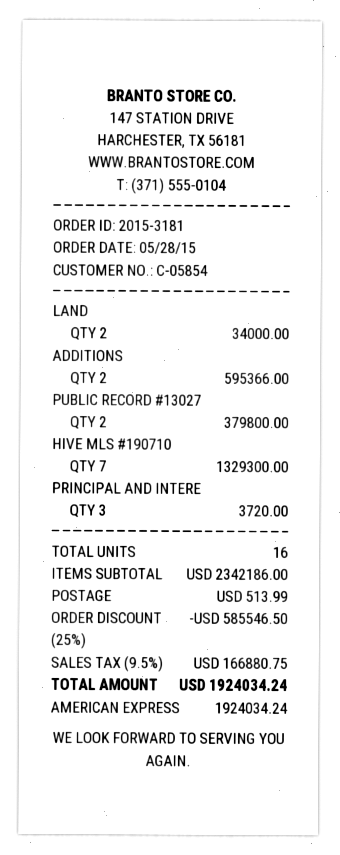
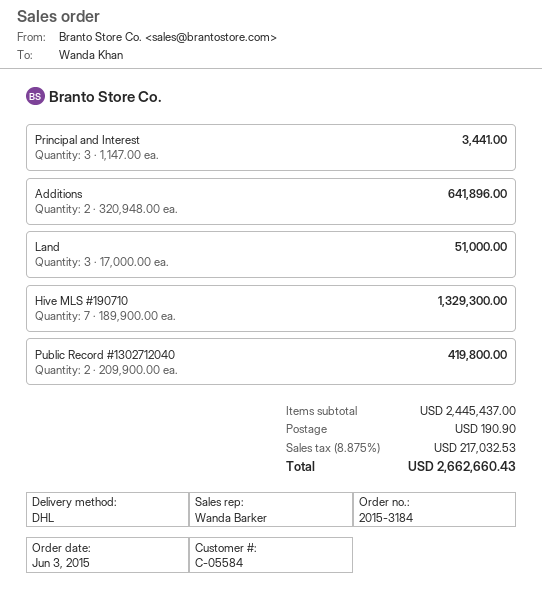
order number: 2015-3181 -> 2015-3184
order date: 2015-05-28 -> 2015-06-03
customer number: C-05854 -> C-05584
LAND: 2 for 34000.00 -> 3 for 51000.00
ADDITIONS: 2 for 595366.00 -> 2 for 641896.00
PUBLIC RECORD #13027: 2 for 379800.00 -> 2 for 419800.00
PRINCIPAL AND INTERE: 3 for 3720.00 -> 3 for 3441.00
subtotal: 2342186.00 -> 2445437.00
discount: 25% = 585546.50 -> none
shipping: 513.99 -> 190.90
tax: 9.5% = 166880.75 -> 8.875% = 217032.53
total: 1924034.24 -> 2662660.43

